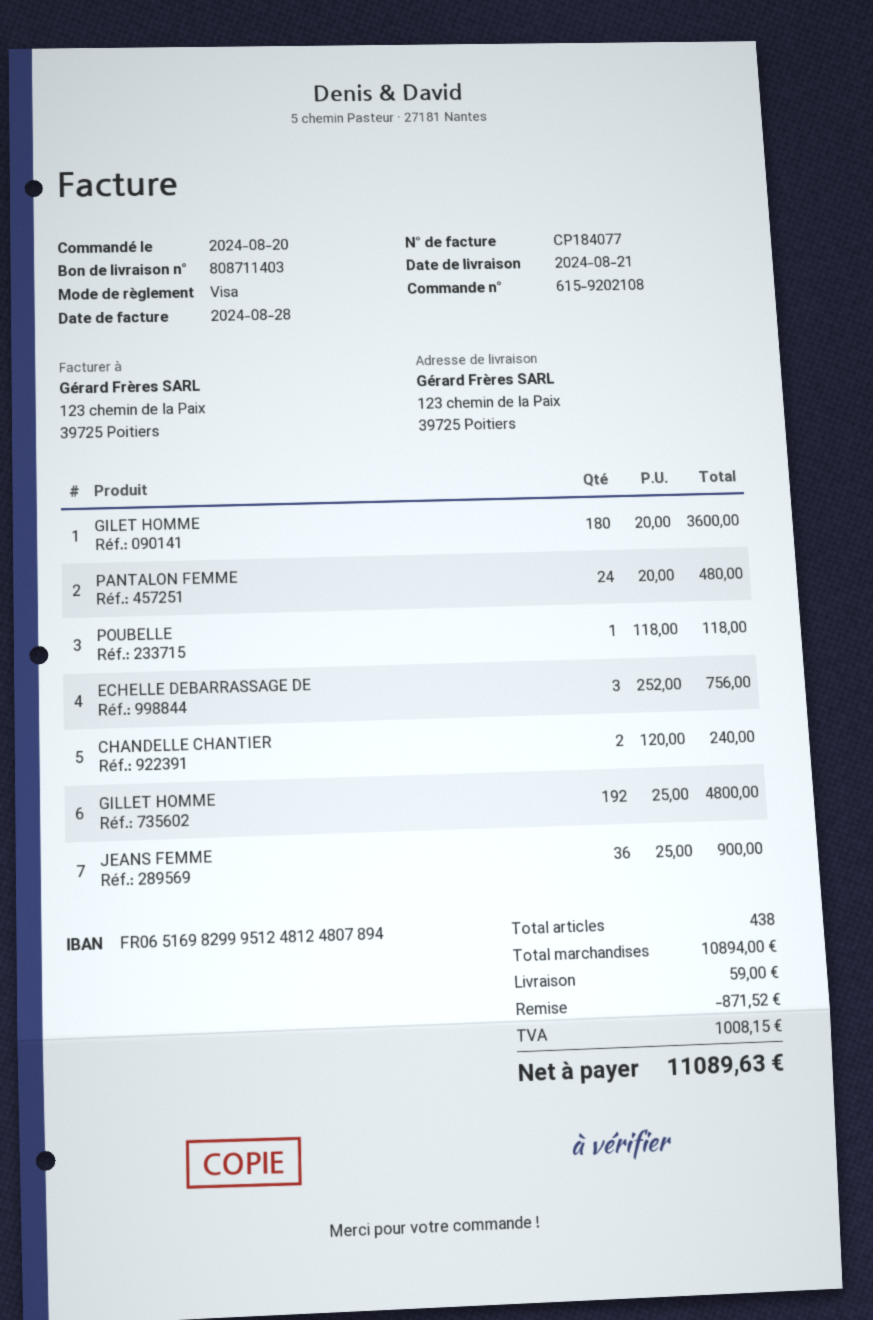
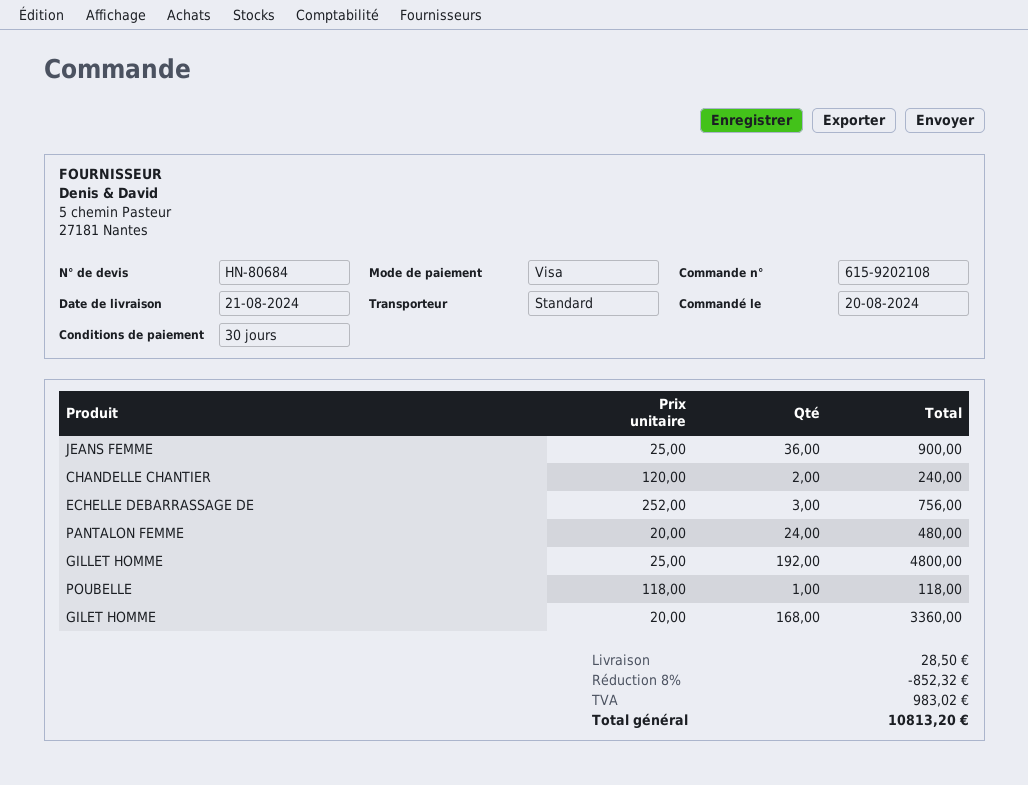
GILET HOMME: 180 x 20.00 = 3600.00 -> 168 x 20.00 = 3360.00
discount: 871.52 -> 852.32
shipping: 59.00 -> 28.50
tax: 1008.15 -> 983.02
total: 11089.63 -> 10813.20

